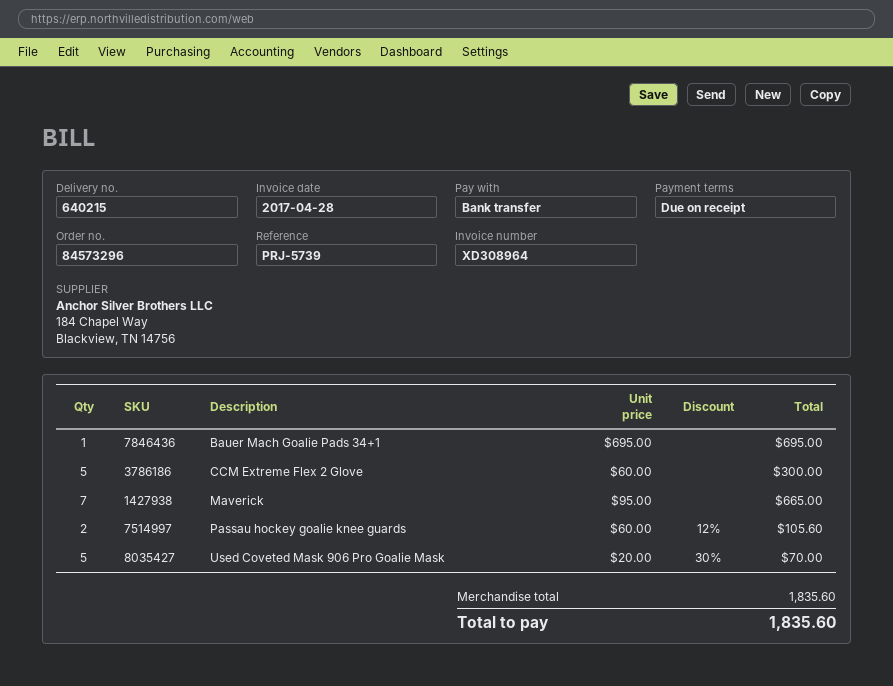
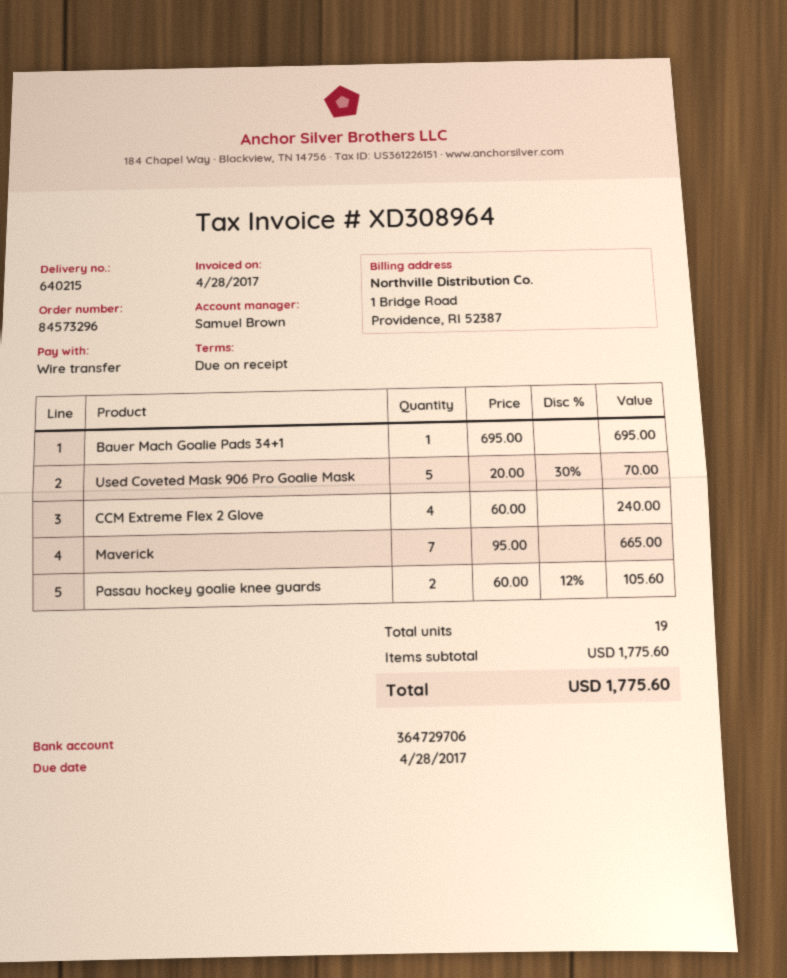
CCM Extreme Flex 2 Glove: 5 x 60.00 = 300.00 -> 4 x 60.00 = 240.00
subtotal: 1835.60 -> 1775.60
total: 1835.60 -> 1775.60

